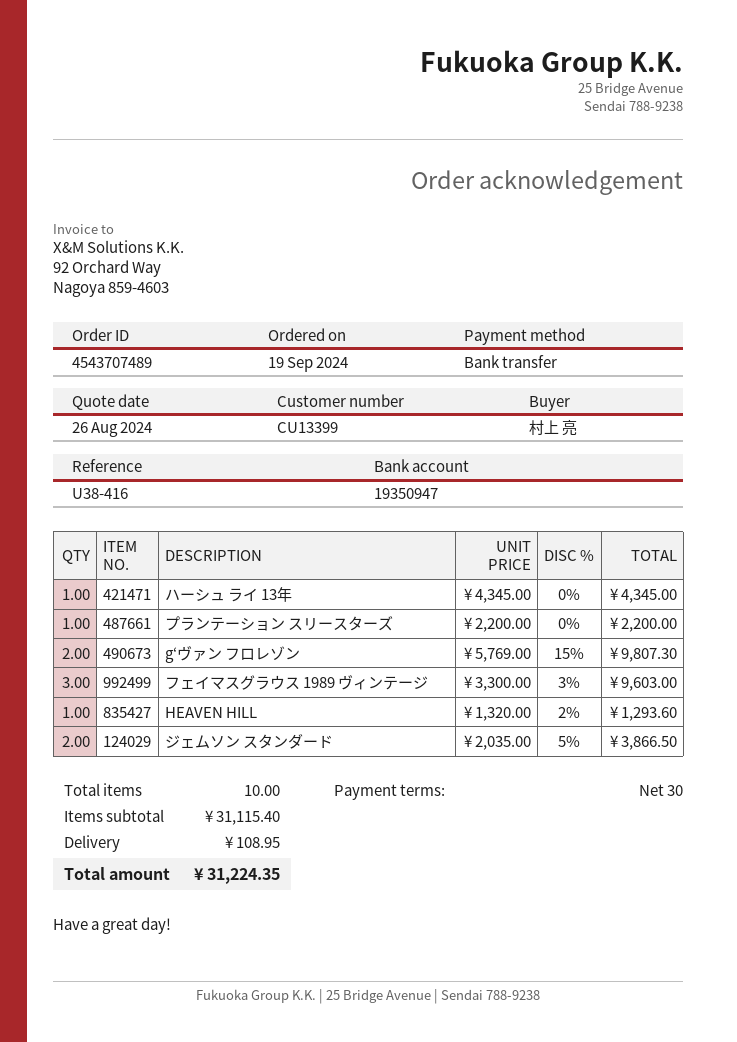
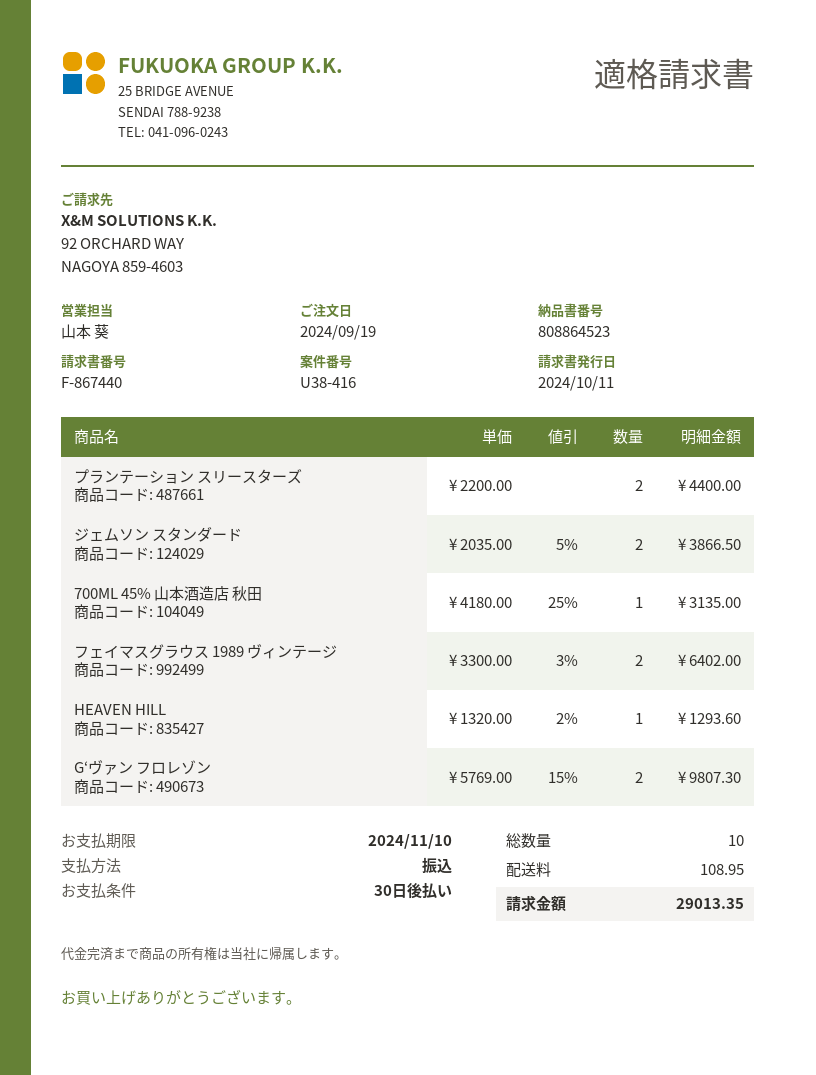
ハーシュ ライ 13年: 1 x 4345.00 = 4345.00 -> none
プランテーション スリースターズ: 1 x 2200.00 = 2200.00 -> 2 x 2200.00 = 4400.00
フェイマスグラウス 1989 ヴィンテージ: 3 x 3300.00 - 3% = 9603.00 -> 2 x 3300.00 - 3% = 6402.00
700ML 45% 山本酒造店 秋田: none -> 1 x 4180.00 - 25% = 3135.00
total: 31224.35 -> 29013.35

